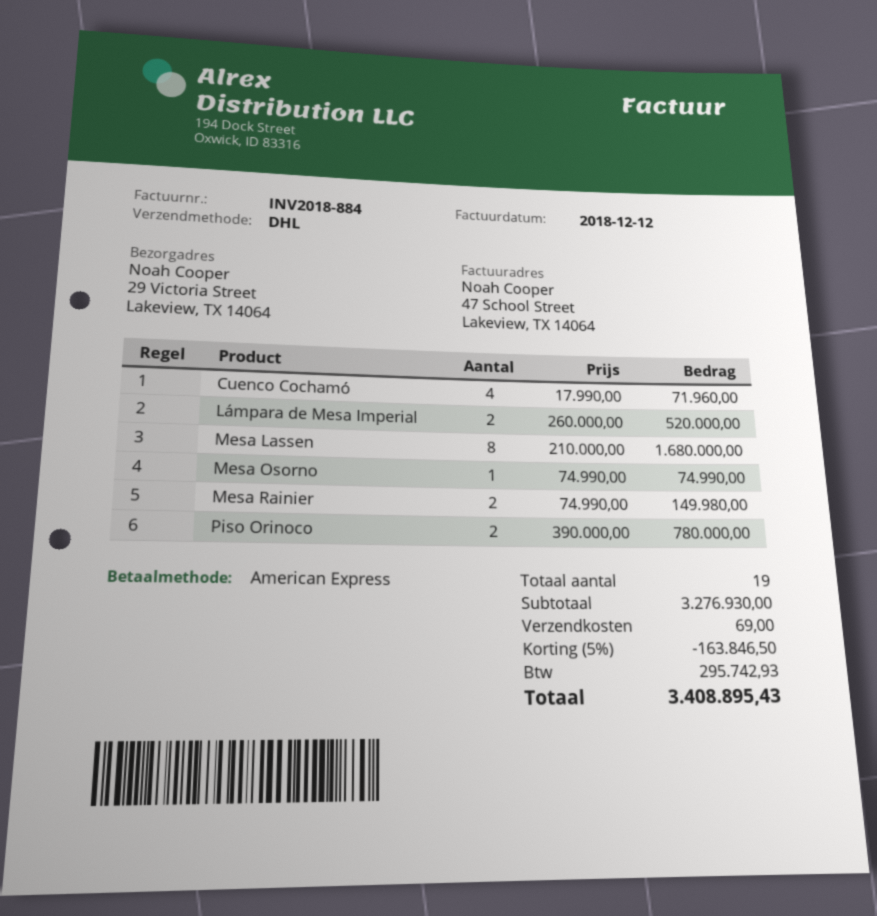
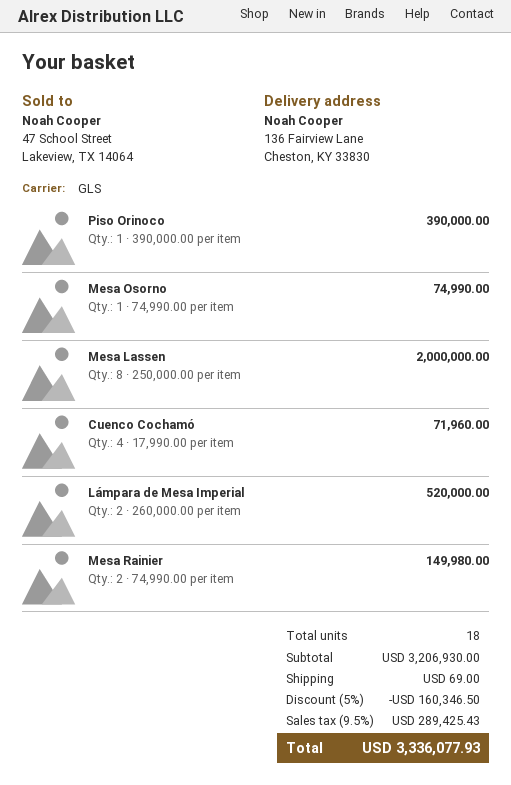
shipping method: DHL -> GLS
ship to: 29 Victoria Street, Lakeview, TX 14064 -> 136 Fairview Lane, Cheston, KY 33830
Mesa Lassen: 8 x 210000.00 = 1680000.00 -> 8 x 250000.00 = 2000000.00
Piso Orinoco: 2 x 390000.00 = 780000.00 -> 1 x 390000.00 = 390000.00
total quantity: 19 -> 18
subtotal: 3276930.00 -> 3206930.00
discount: 5% = 163846.50 -> 5% = 160346.50
tax: 295742.93 -> 289425.43
total: 3408895.43 -> 3336077.93

